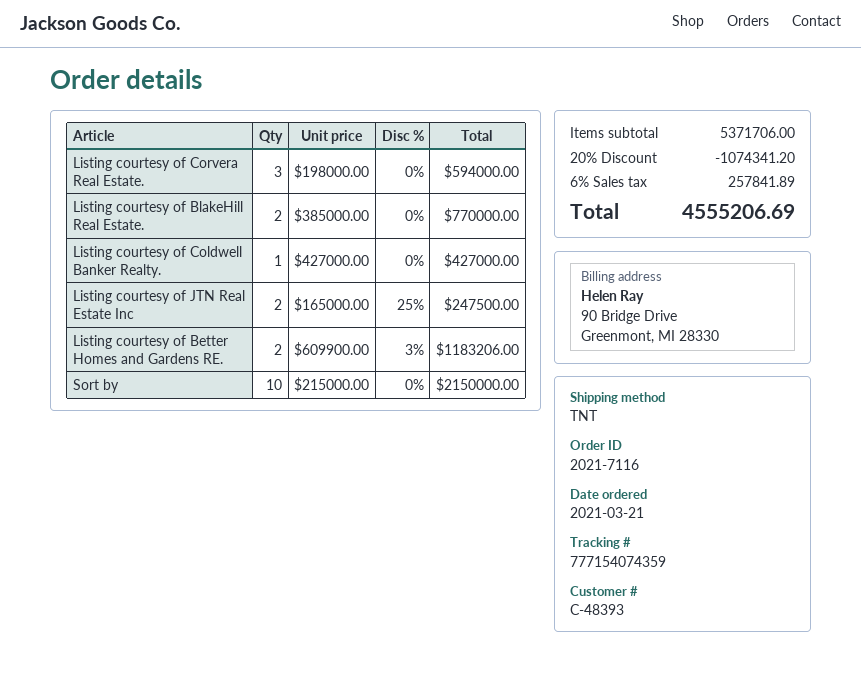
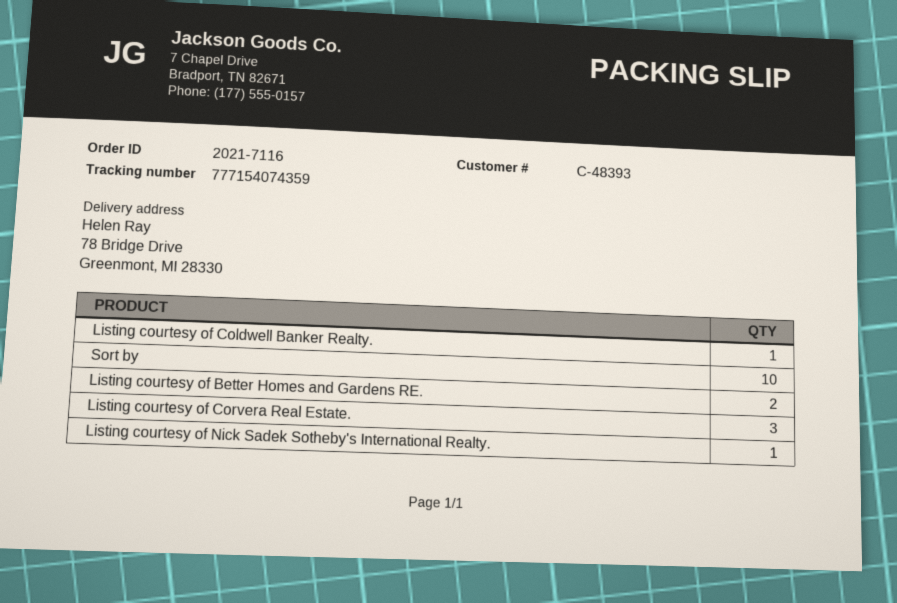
Listing courtesy of BlakeHill Real Estate.: 2 -> none
Listing courtesy of JTN Real Estate Inc: 2 -> none
Listing courtesy of Nick Sadek Sotheby's International Realty.: none -> 1

